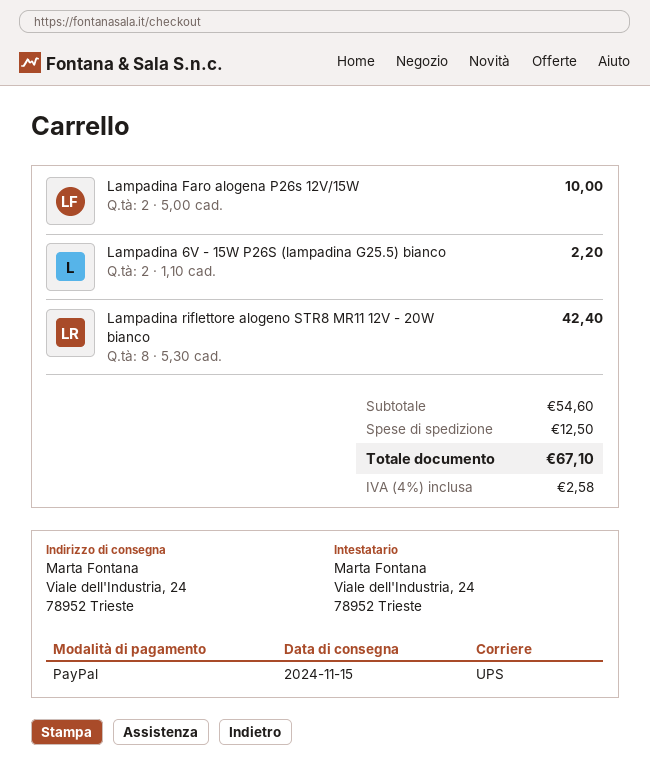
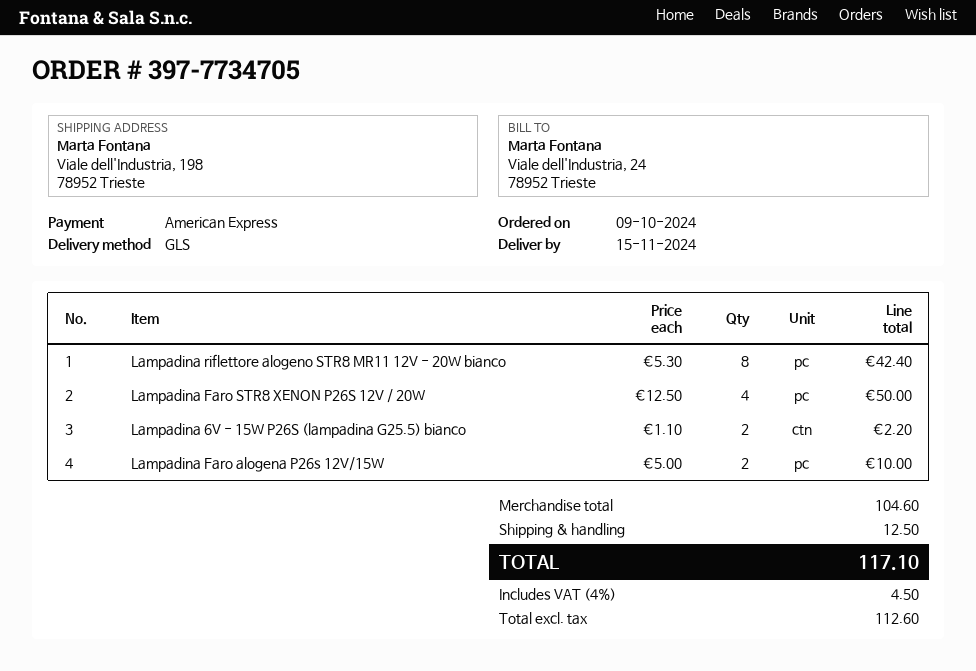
payment method: PayPal -> American Express
shipping method: UPS -> GLS
ship to: Viale dell'Industria, 24, 78952 Trieste -> Viale dell'Industria, 198, 78952 Trieste
Lampadina Faro STR8 XENON P26S 12V / 20W: none -> 4 x 12.50 = 50.00
subtotal: 54.60 -> 104.60
tax: 4% = 2.58 -> 4% = 4.50
total: 67.10 -> 117.10

